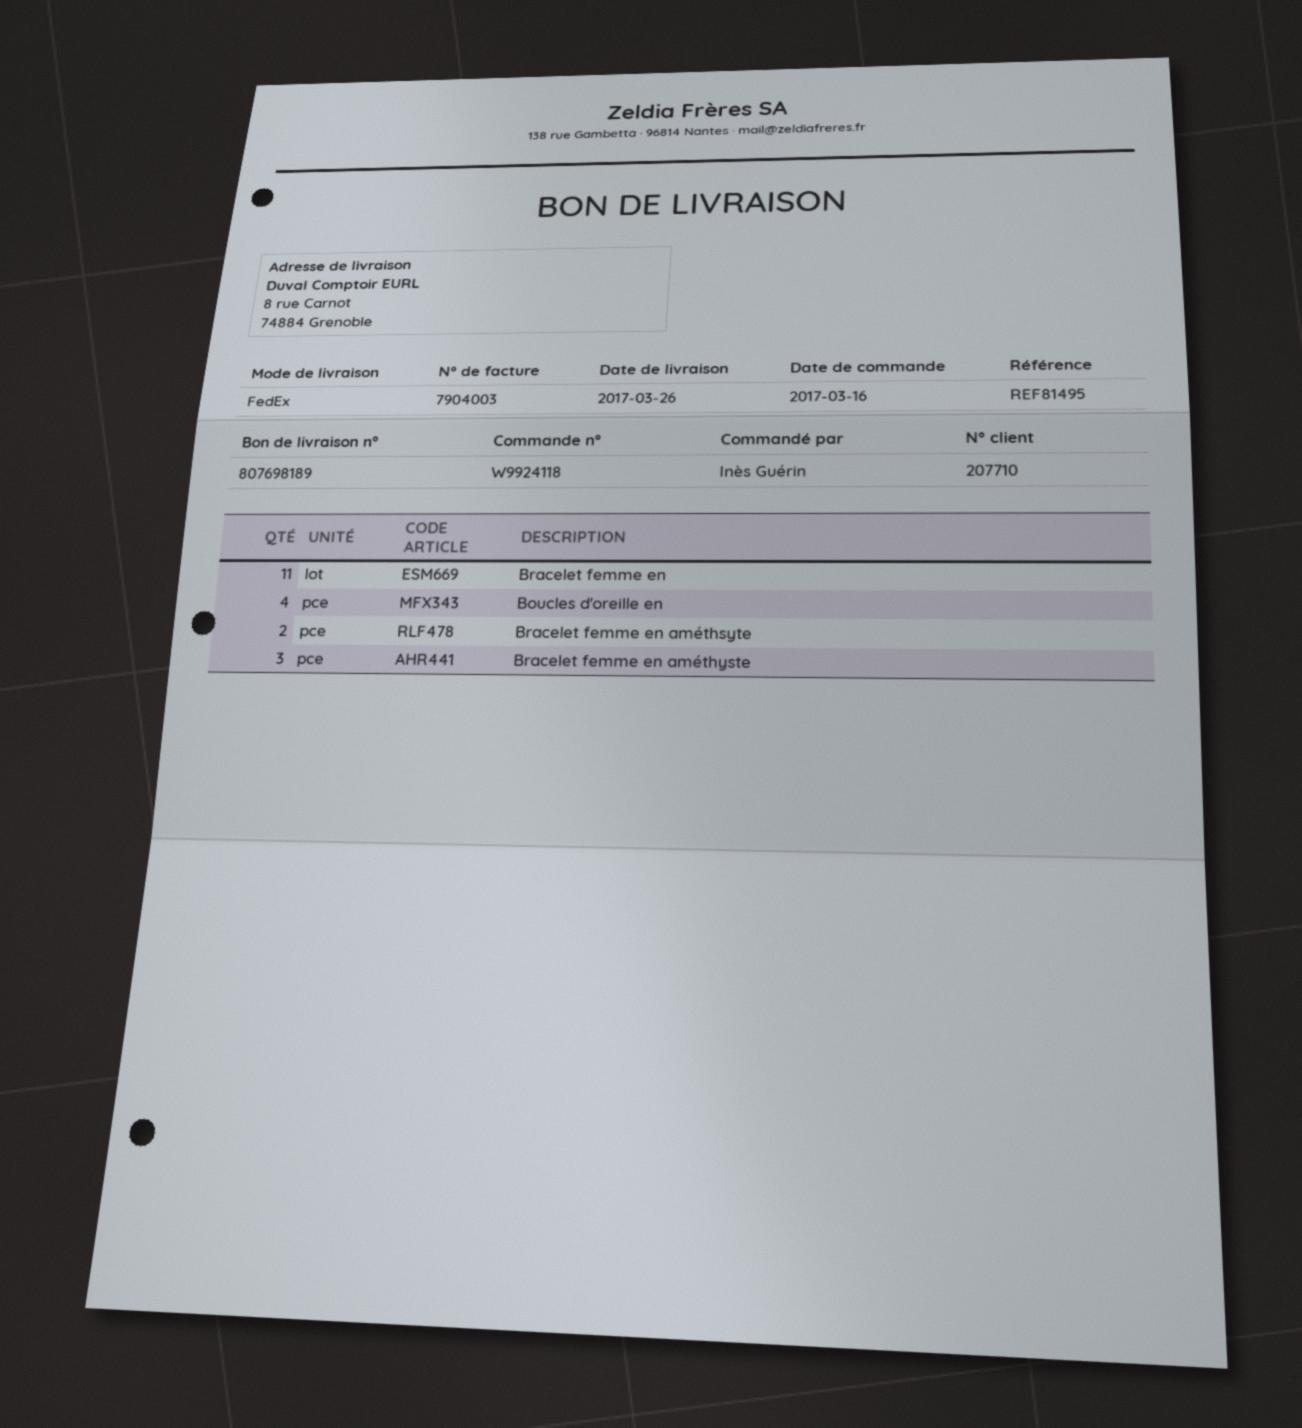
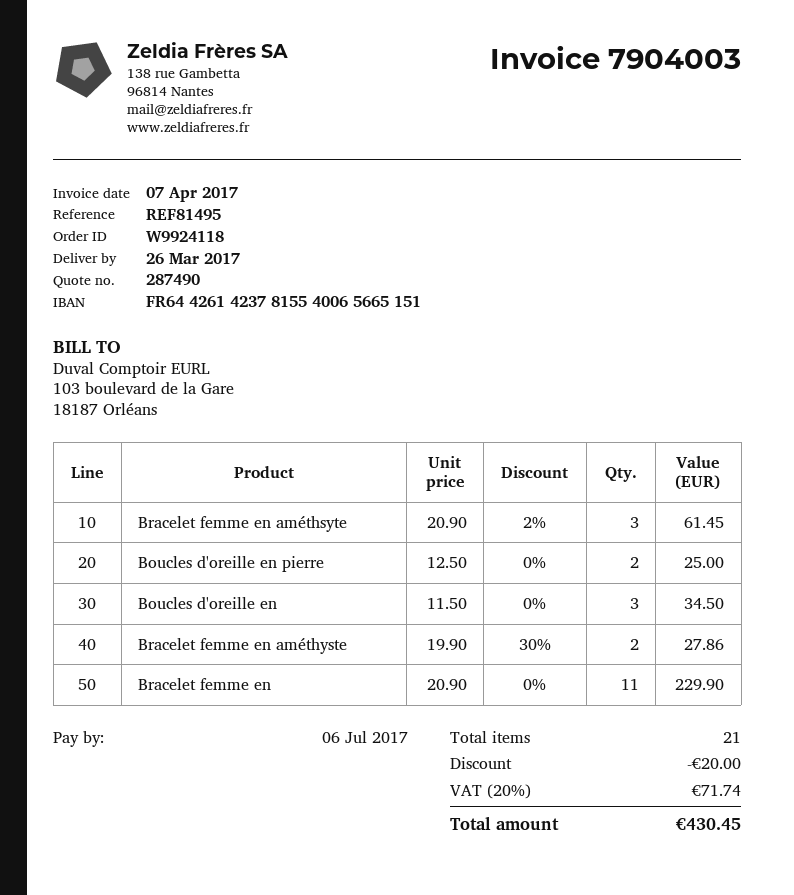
Boucles d'oreille en: 4 -> 3
Bracelet femme en améthsyte: 2 -> 3
Bracelet femme en améthyste: 3 -> 2
Boucles d'oreille en pierre: none -> 2

